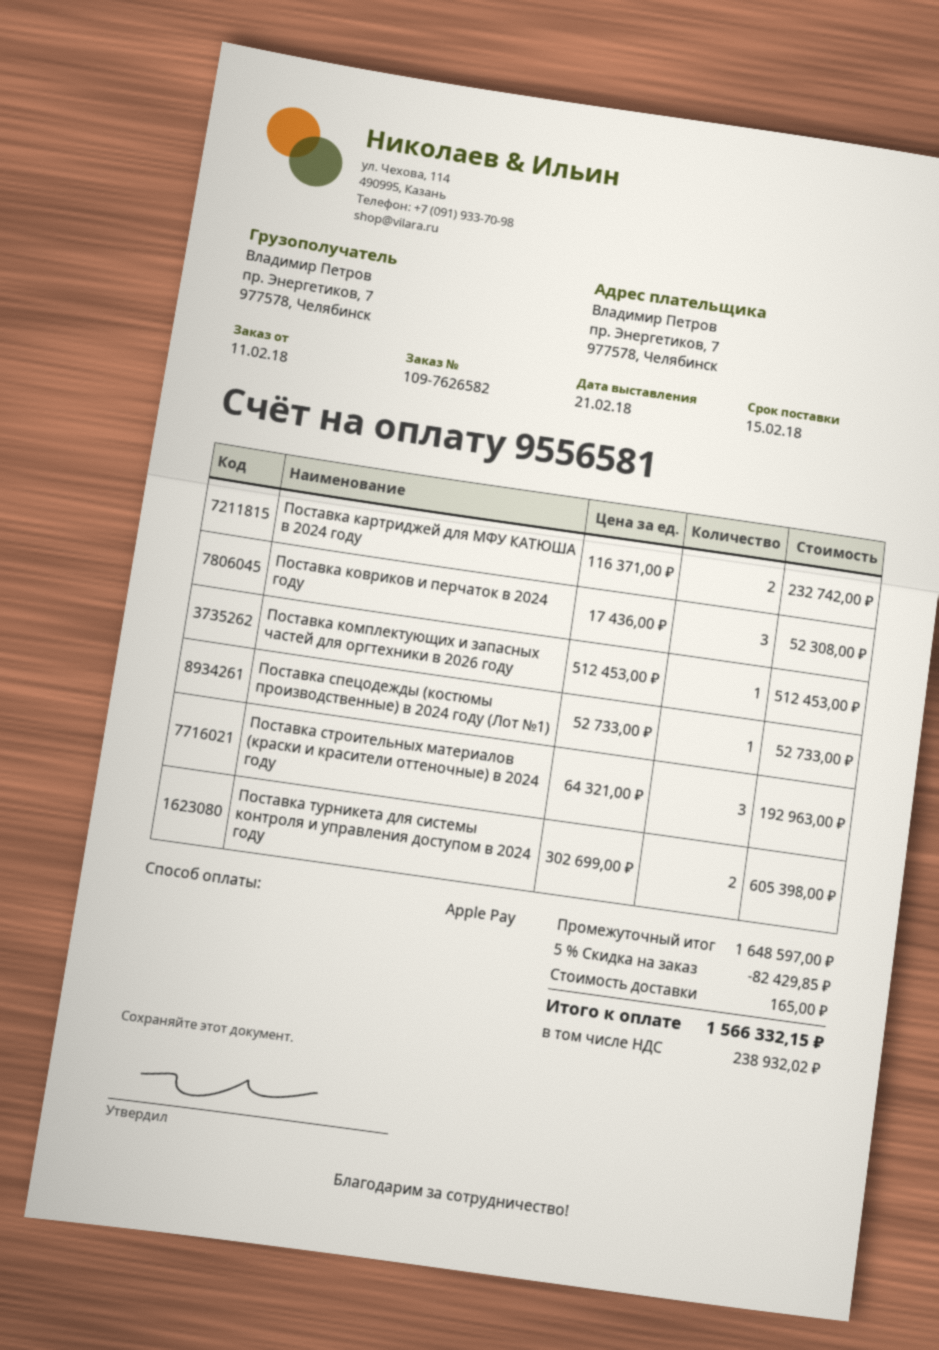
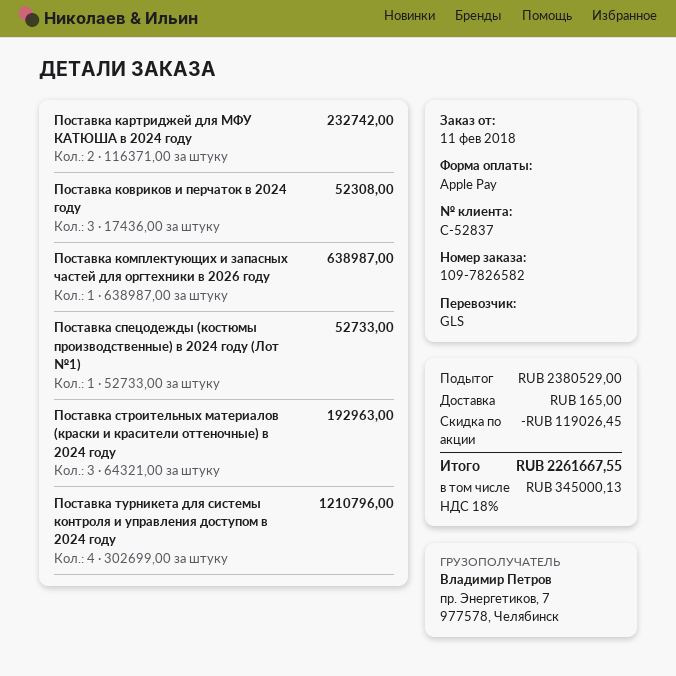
order number: 109-7626582 -> 109-7826582
Поставка комплектующих и запасных частей для оргтехники в 2026 году: 1 x 512453.00 = 512453.00 -> 1 x 638987.00 = 638987.00
Поставка турникета для системы контроля и управления доступом в 2024 году: 2 x 302699.00 = 605398.00 -> 4 x 302699.00 = 1210796.00
subtotal: 1648597.00 -> 2380529.00
discount: 82429.85 -> 119026.45
tax: 238932.02 -> 345000.13
total: 1566332.15 -> 2261667.55

